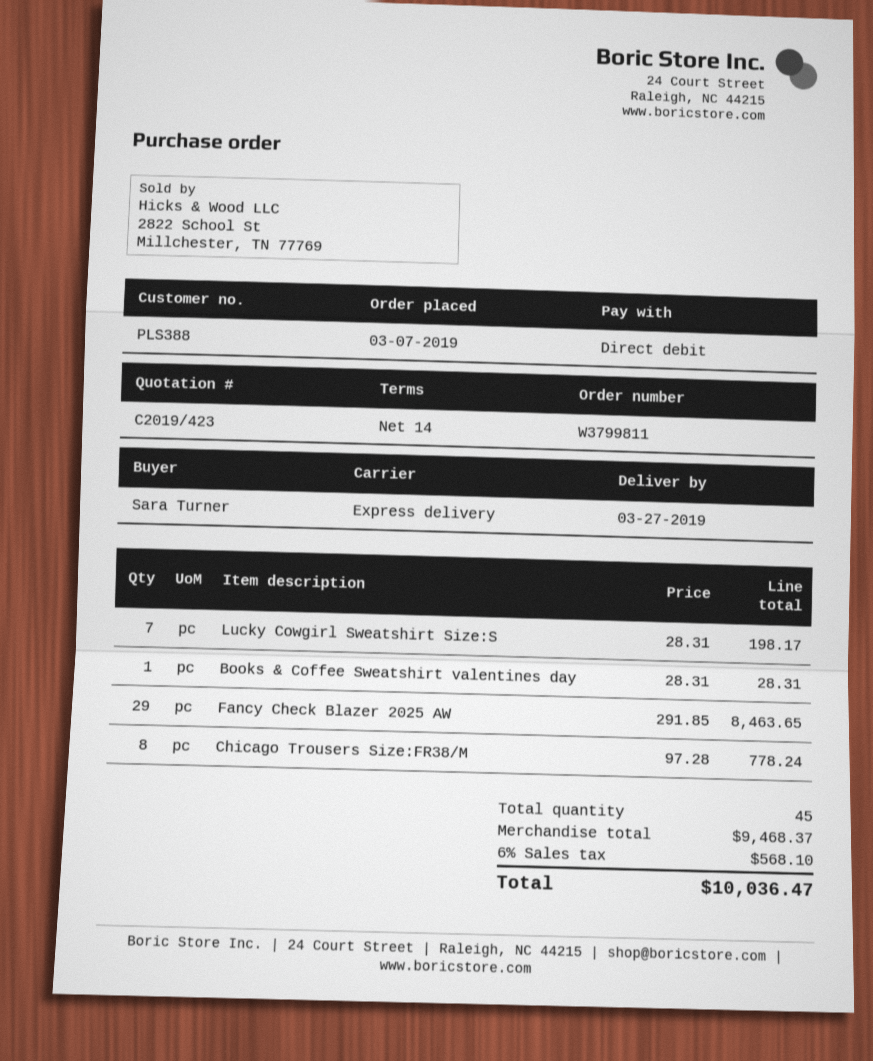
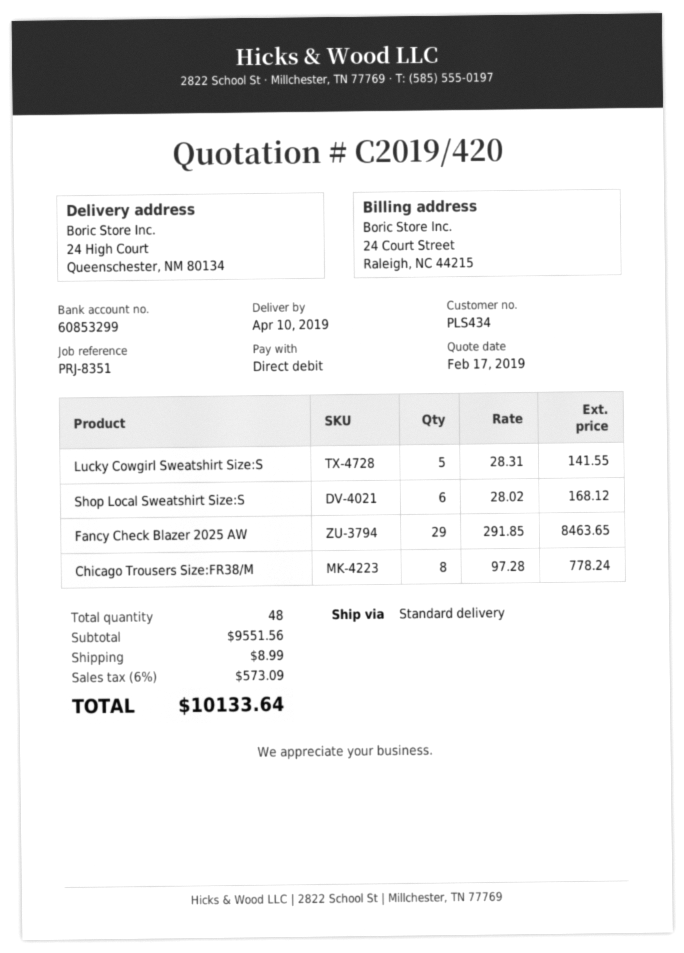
quote number: C2019/423 -> C2019/420
delivery date: 2019-03-27 -> 2019-04-10
customer number: PLS388 -> PLS434
shipping method: express -> standard
Lucky Cowgirl Sweatshirt Size:S: 7 x 28.31 = 198.17 -> 5 x 28.31 = 141.55
Books & Coffee Sweatshirt valentines day: 1 x 28.31 = 28.31 -> none
Shop Local Sweatshirt Size:S: none -> 6 x 28.02 = 168.12
total quantity: 45 -> 48
subtotal: 9468.37 -> 9551.56
shipping: none -> 8.99
tax: 6% = 568.10 -> 6% = 573.09
total: 10036.47 -> 10133.64

